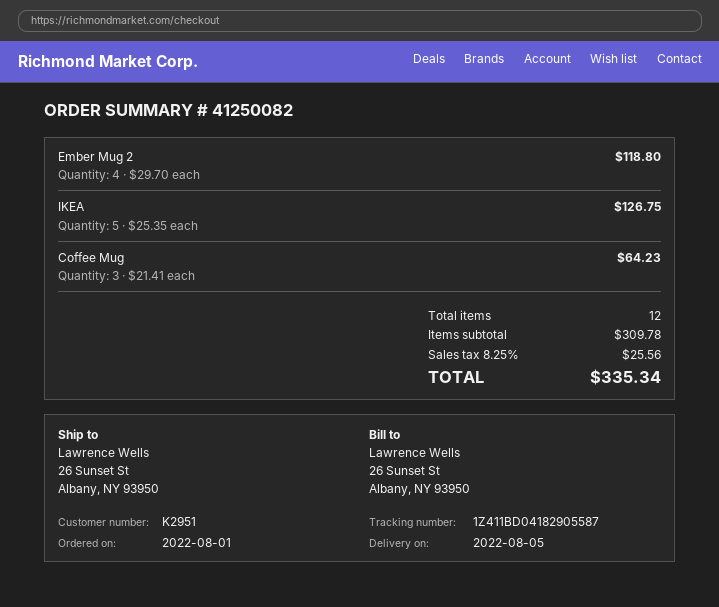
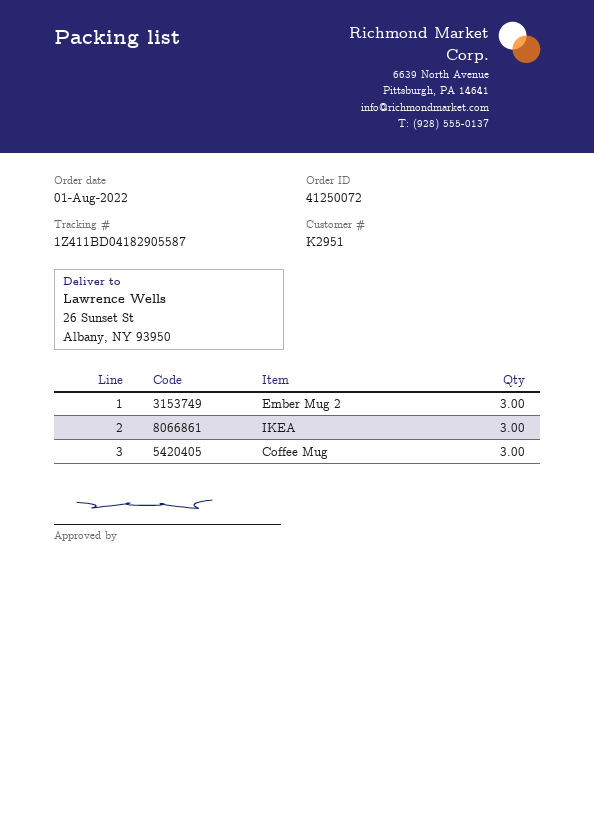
order number: 41250082 -> 41250072
Ember Mug 2: 4 -> 3
IKEA: 5 -> 3

